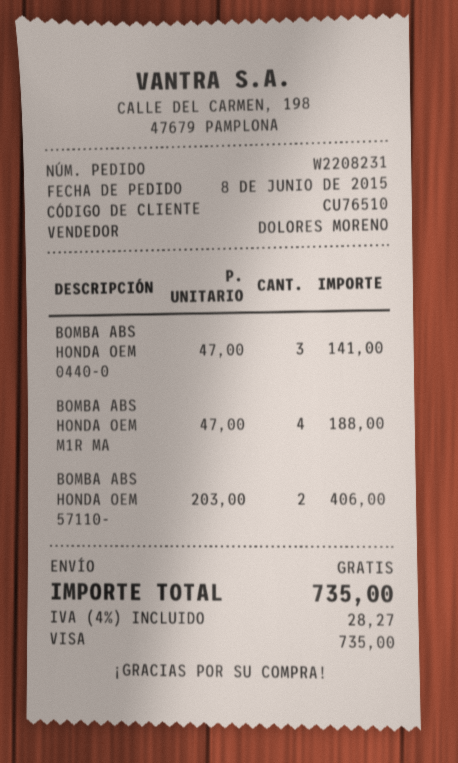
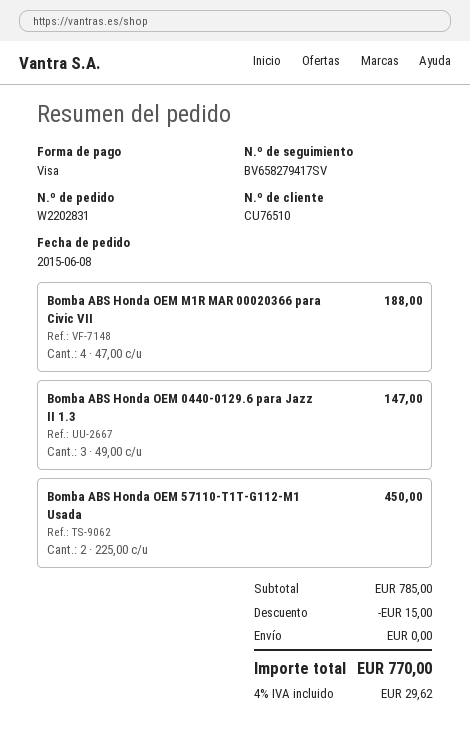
order number: W2208231 -> W2202831
BOMBA ABS HONDA OEM 0440-0: 3 x 47.00 = 141.00 -> 3 x 49.00 = 147.00
BOMBA ABS HONDA OEM 57110-: 2 x 203.00 = 406.00 -> 2 x 225.00 = 450.00
discount: none -> 15.00
tax: 4% = 28.27 -> 4% = 29.62
total: 735.00 -> 770.00

